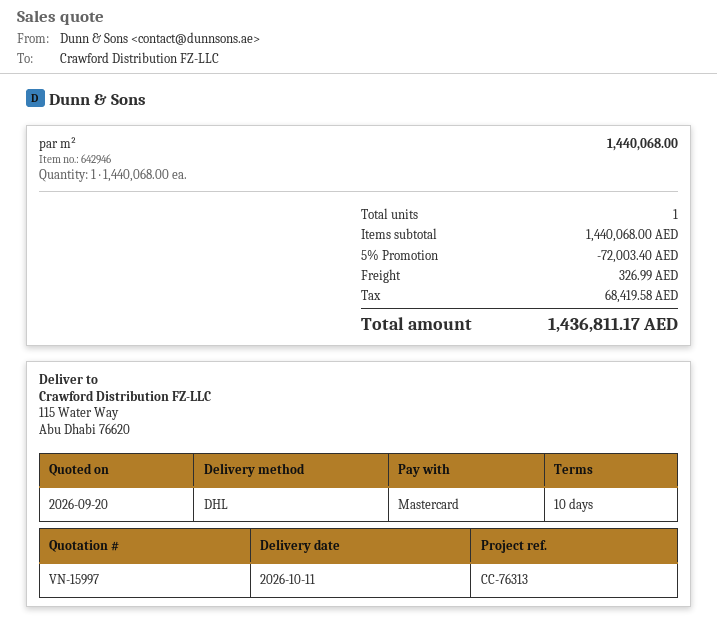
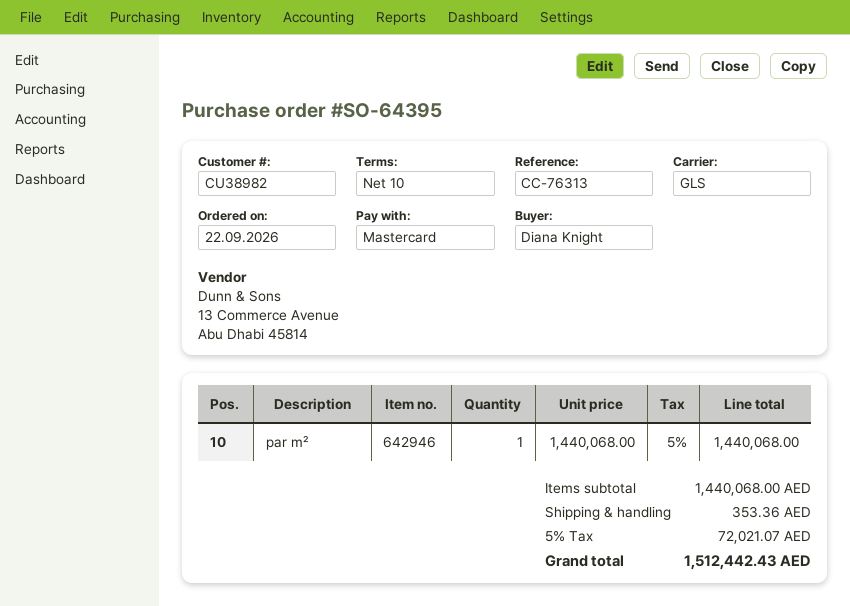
shipping method: DHL -> GLS
discount: 5% = 72003.40 -> none
shipping: 326.99 -> 353.36
tax: 68419.58 -> 72021.07
total: 1436811.17 -> 1512442.43

